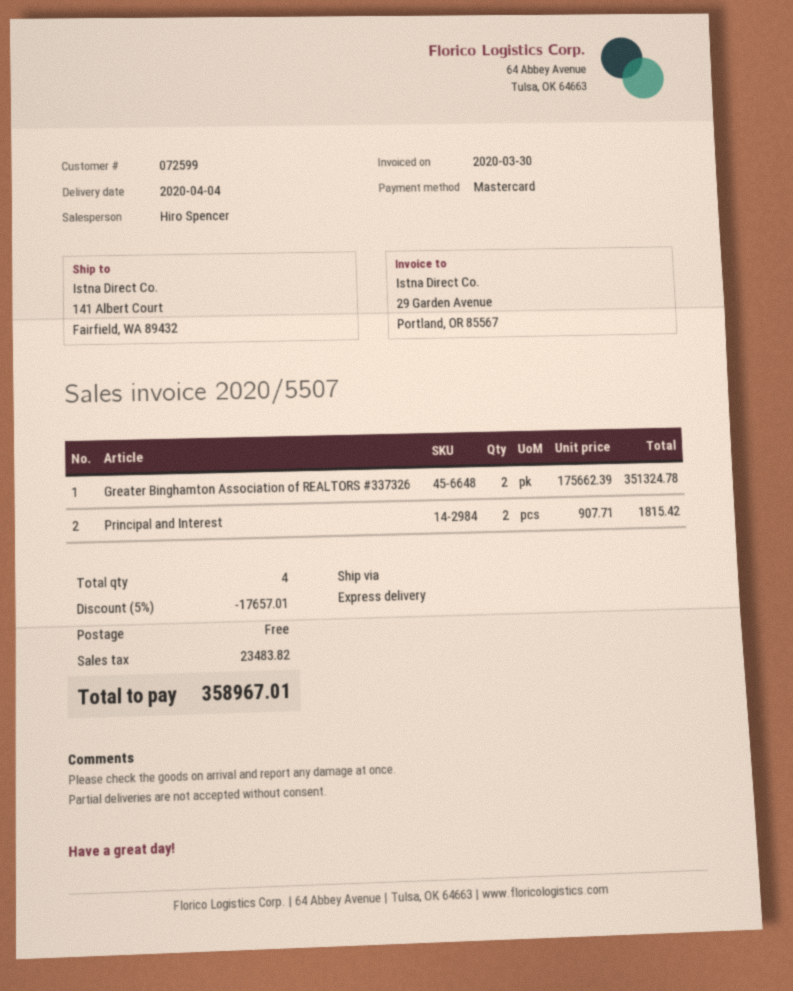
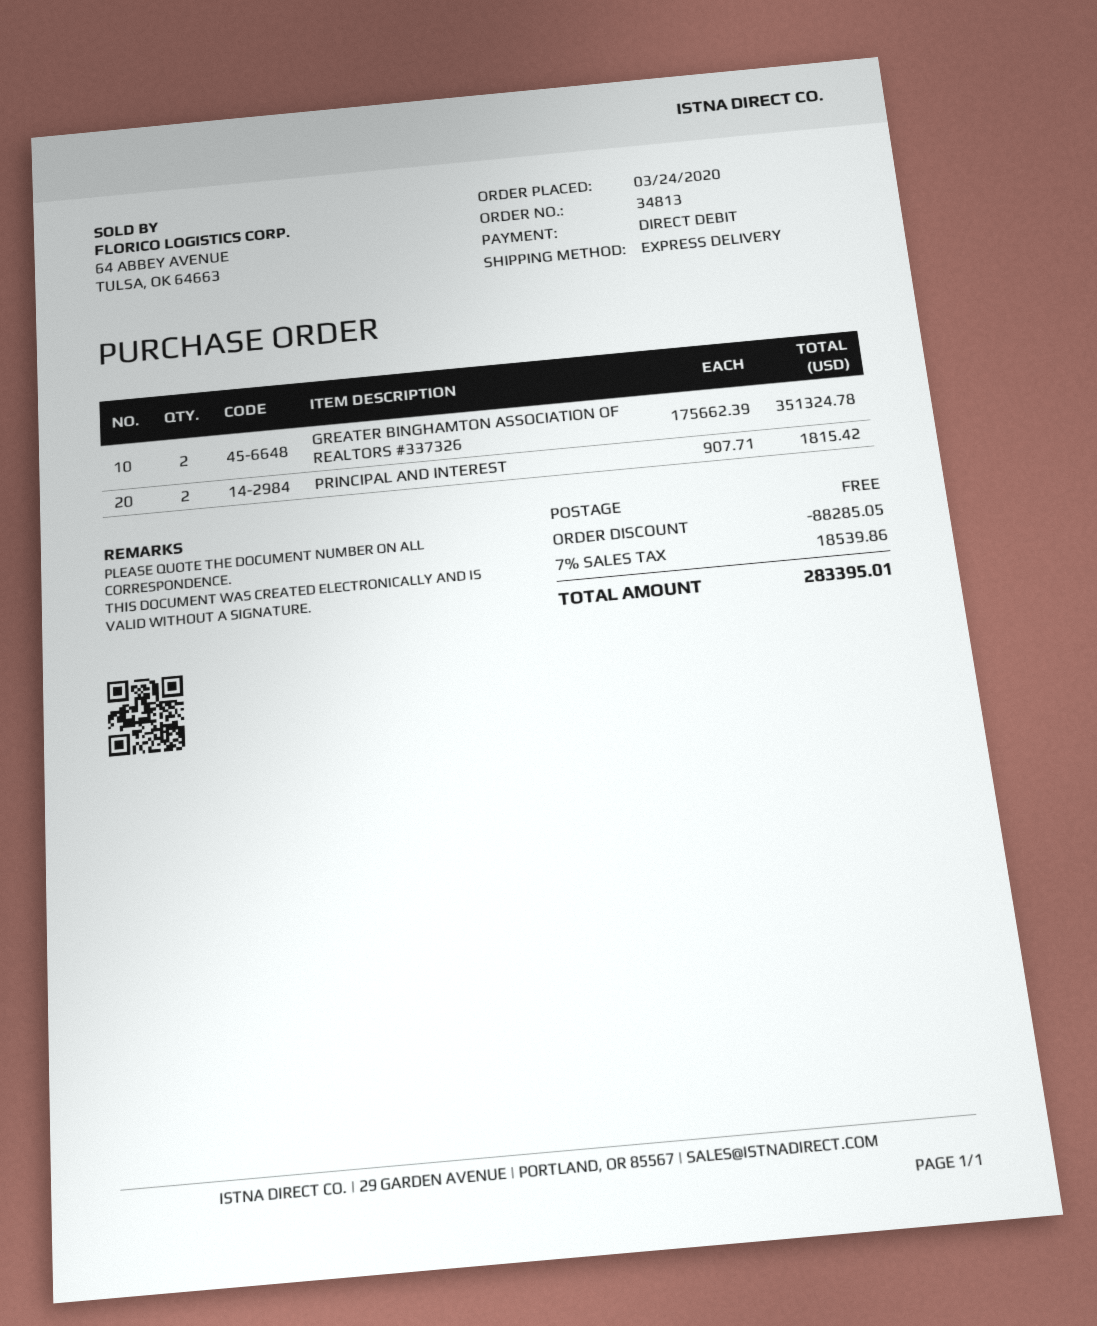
payment method: Mastercard -> direct debit
discount: 17657.01 -> 88285.05
tax: 23483.82 -> 18539.86
total: 358967.01 -> 283395.01

